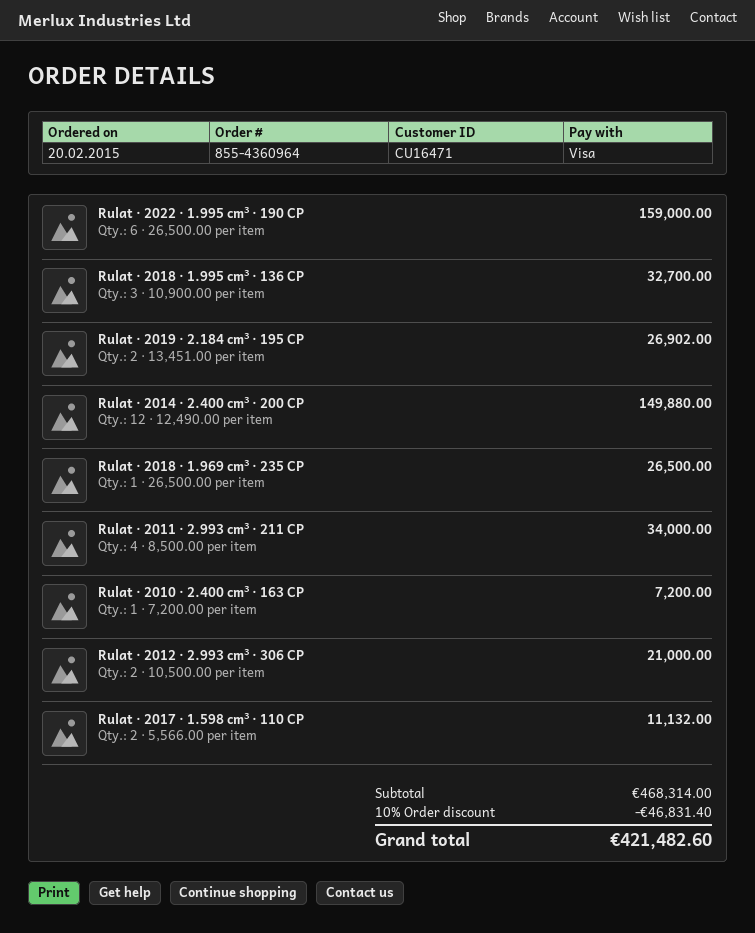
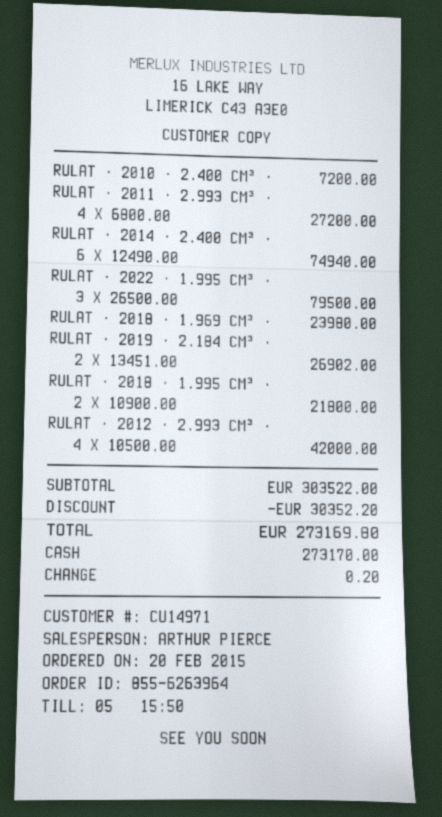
order number: 855-4360964 -> 855-6263964
customer number: CU16471 -> CU14971
payment method: Visa -> cash
Rulat · 2022 · 1.995 cm³ · 190 CP: 6 x 26500.00 = 159000.00 -> 3 x 26500.00 = 79500.00
Rulat · 2018 · 1.995 cm³ · 136 CP: 3 x 10900.00 = 32700.00 -> 2 x 10900.00 = 21800.00
Rulat · 2014 · 2.400 cm³ · 200 CP: 12 x 12490.00 = 149880.00 -> 6 x 12490.00 = 74940.00
Rulat · 2018 · 1.969 cm³ · 235 CP: 1 x 26500.00 = 26500.00 -> 1 x 23980.00 = 23980.00
Rulat · 2011 · 2.993 cm³ · 211 CP: 4 x 8500.00 = 34000.00 -> 4 x 6800.00 = 27200.00
Rulat · 2012 · 2.993 cm³ · 306 CP: 2 x 10500.00 = 21000.00 -> 4 x 10500.00 = 42000.00
Rulat · 2017 · 1.598 cm³ · 110 CP: 2 x 5566.00 = 11132.00 -> none
subtotal: 468314.00 -> 303522.00
discount: 46831.40 -> 30352.20
total: 421482.60 -> 273169.80

